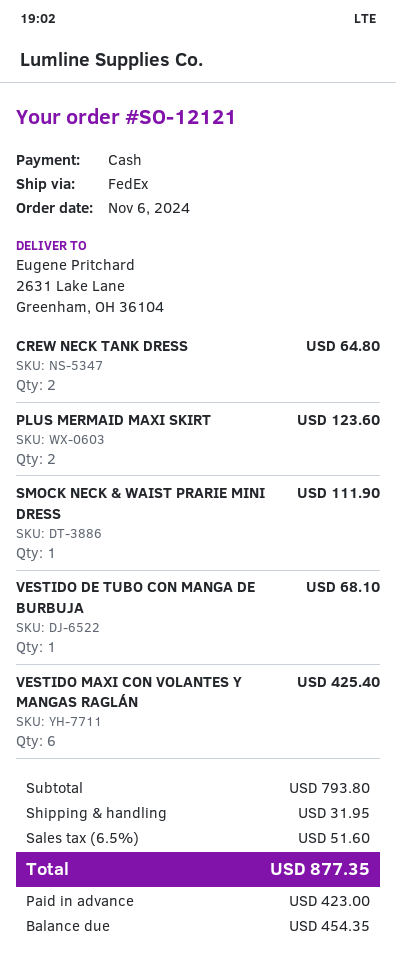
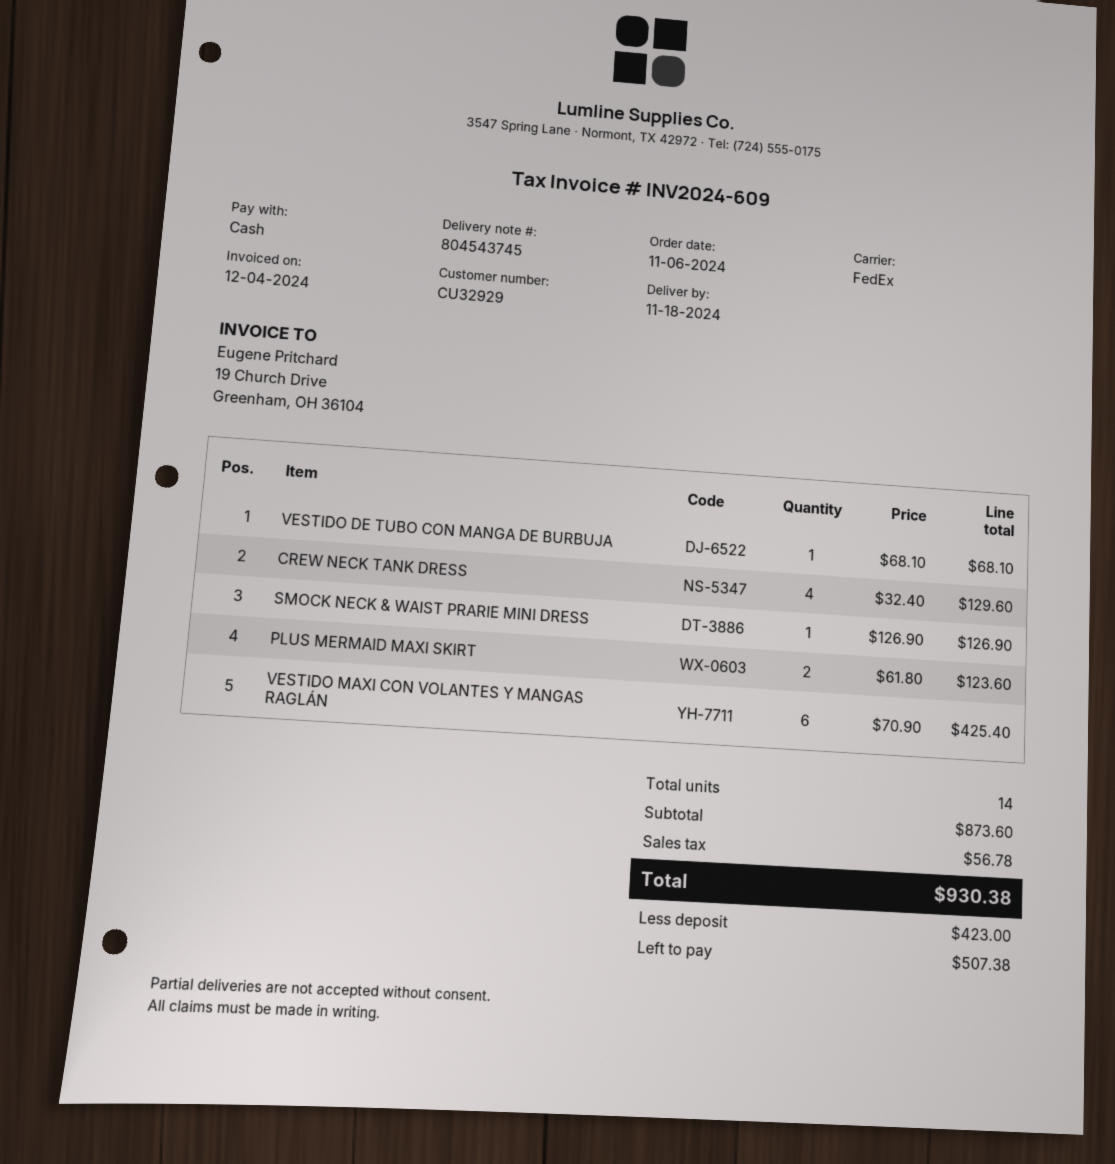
CREW NECK TANK DRESS: 2 for 64.80 -> 4 for 129.60
SMOCK NECK & WAIST PRARIE MINI DRESS: 1 for 111.90 -> 1 for 126.90
subtotal: 793.80 -> 873.60
shipping: 31.95 -> none
tax: 51.60 -> 56.78
total: 877.35 -> 930.38
balance: 454.35 -> 507.38

